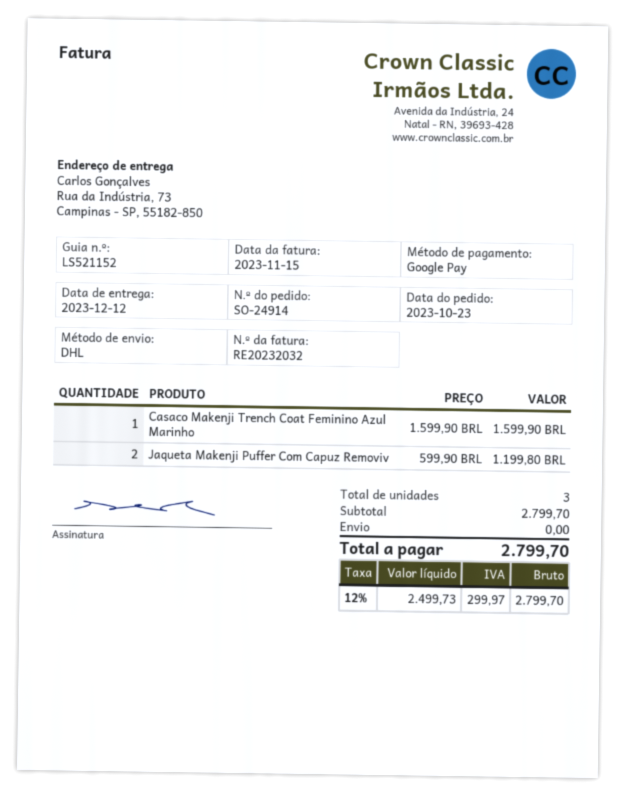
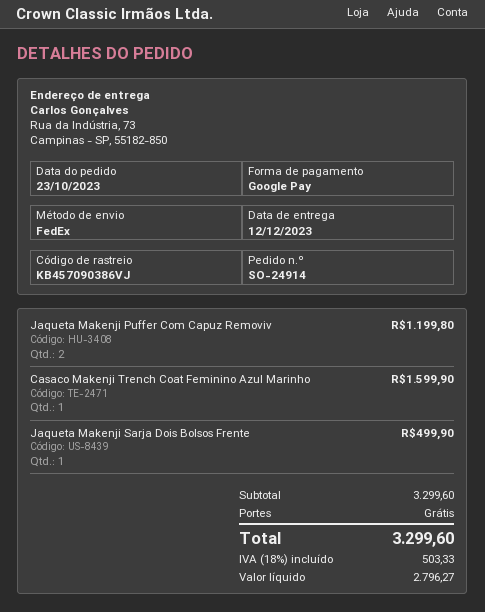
shipping method: DHL -> FedEx
Jaqueta Makenji Sarja Dois Bolsos Frente: none -> 1 for 499.90
subtotal: 2799.70 -> 3299.60
net: 2499.73 -> 2796.27
tax: 12% = 299.97 -> 18% = 503.33
total: 2799.70 -> 3299.60

